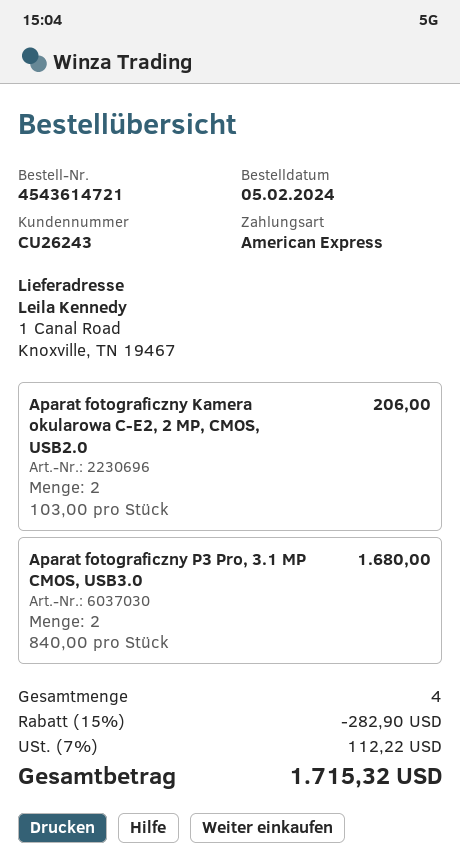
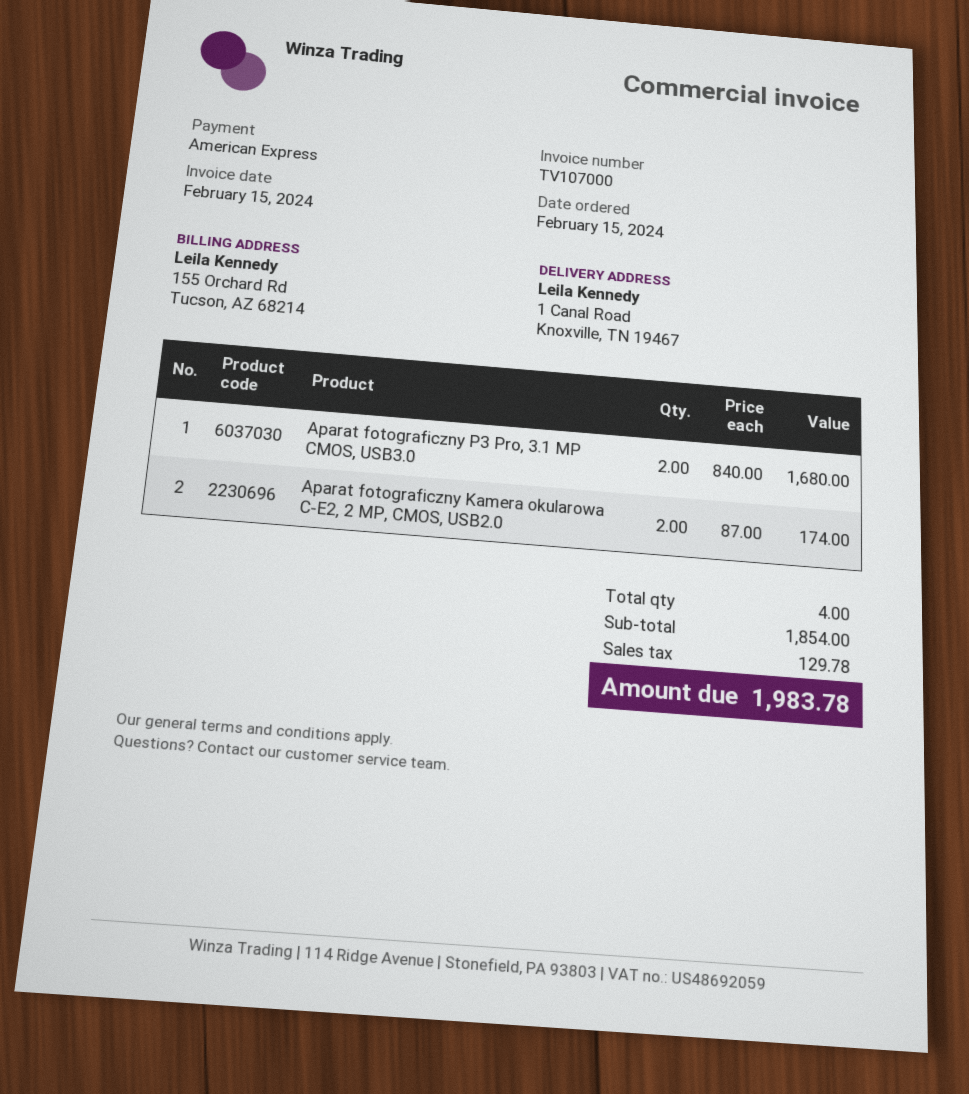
order date: 2024-02-05 -> 2024-02-15
Aparat fotograficzny Kamera okularowa C-E2, 2 MP, CMOS, USB2.0: 2 x 103.00 = 206.00 -> 2 x 87.00 = 174.00
discount: 15% = 282.90 -> none
tax: 112.22 -> 129.78
total: 1715.32 -> 1983.78

